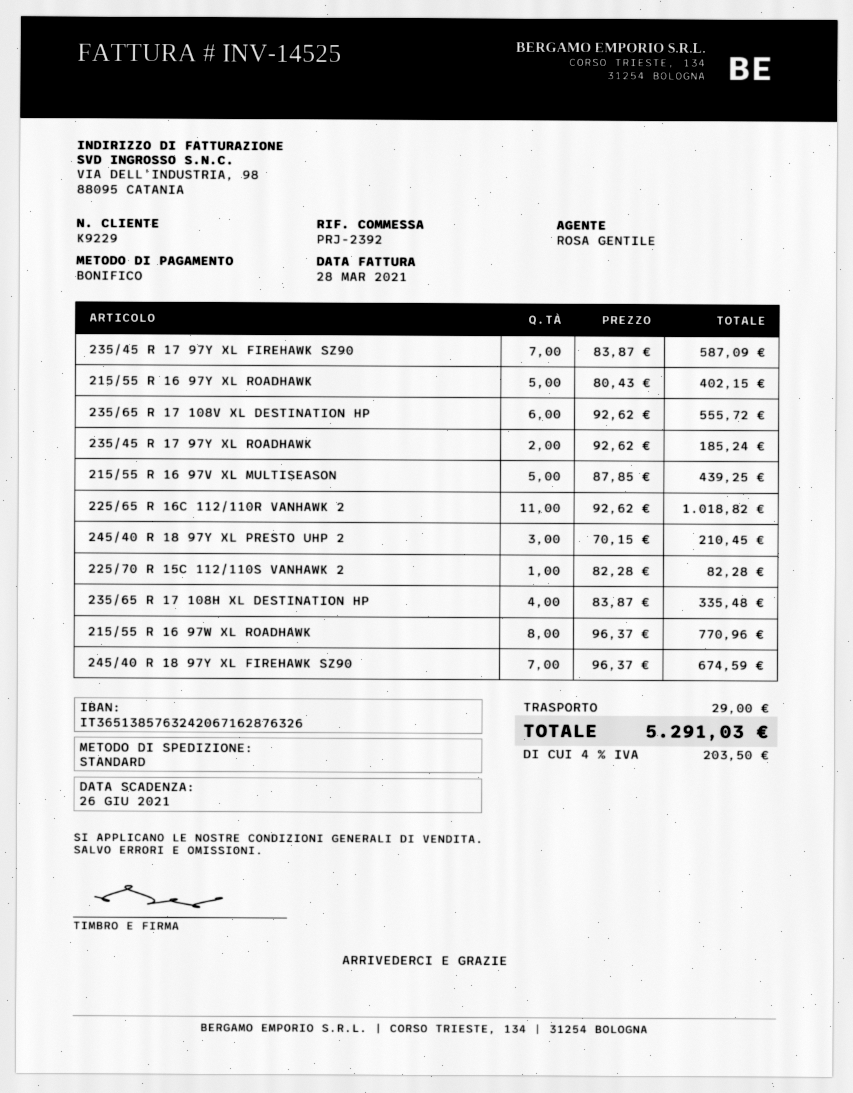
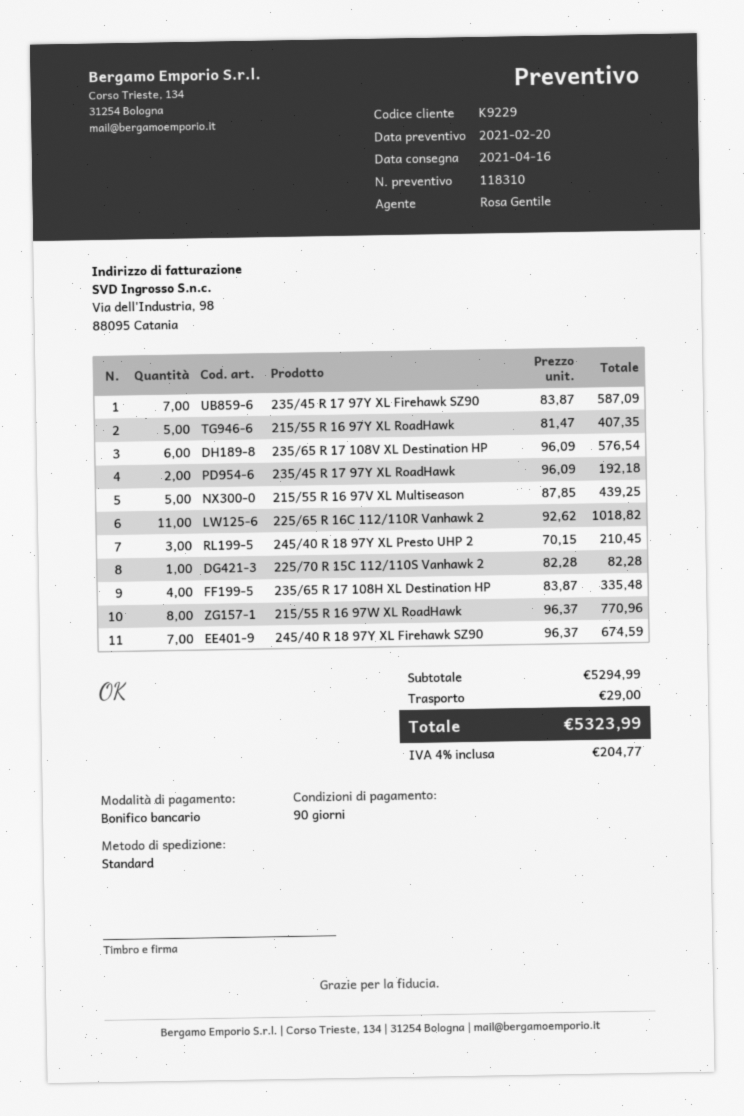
215/55 R 16 97Y XL ROADHAWK: 5 x 80.43 = 402.15 -> 5 x 81.47 = 407.35
235/65 R 17 108V XL DESTINATION HP: 6 x 92.62 = 555.72 -> 6 x 96.09 = 576.54
235/45 R 17 97Y XL ROADHAWK: 2 x 92.62 = 185.24 -> 2 x 96.09 = 192.18
tax: 4% = 203.50 -> 4% = 204.77
total: 5291.03 -> 5323.99

